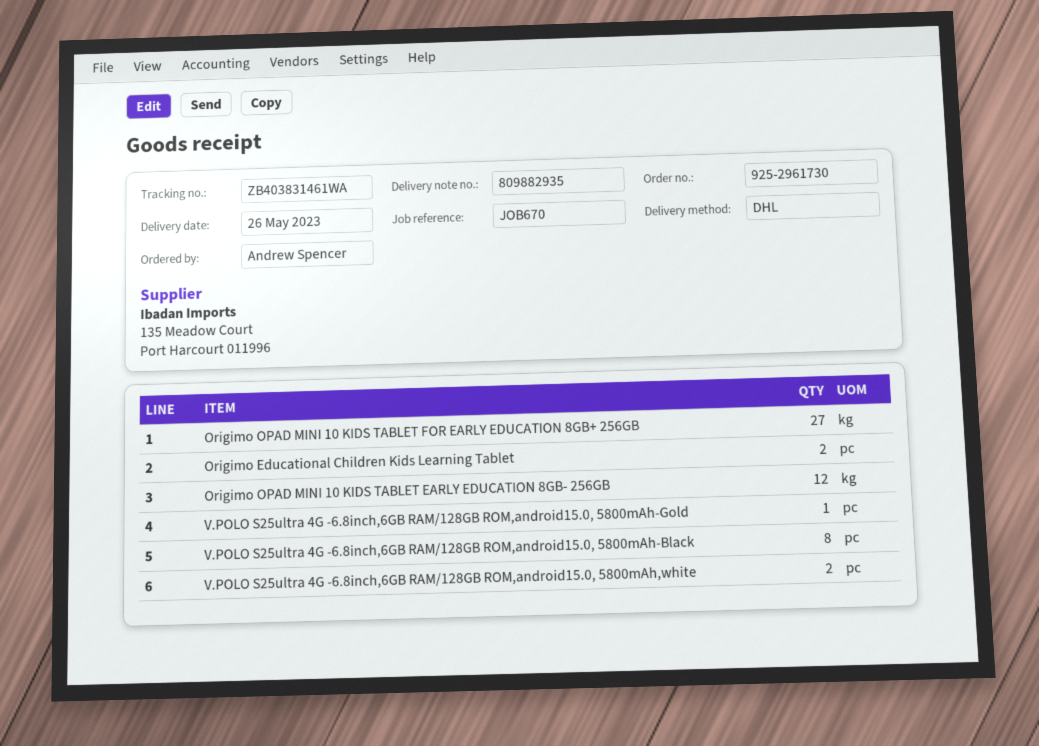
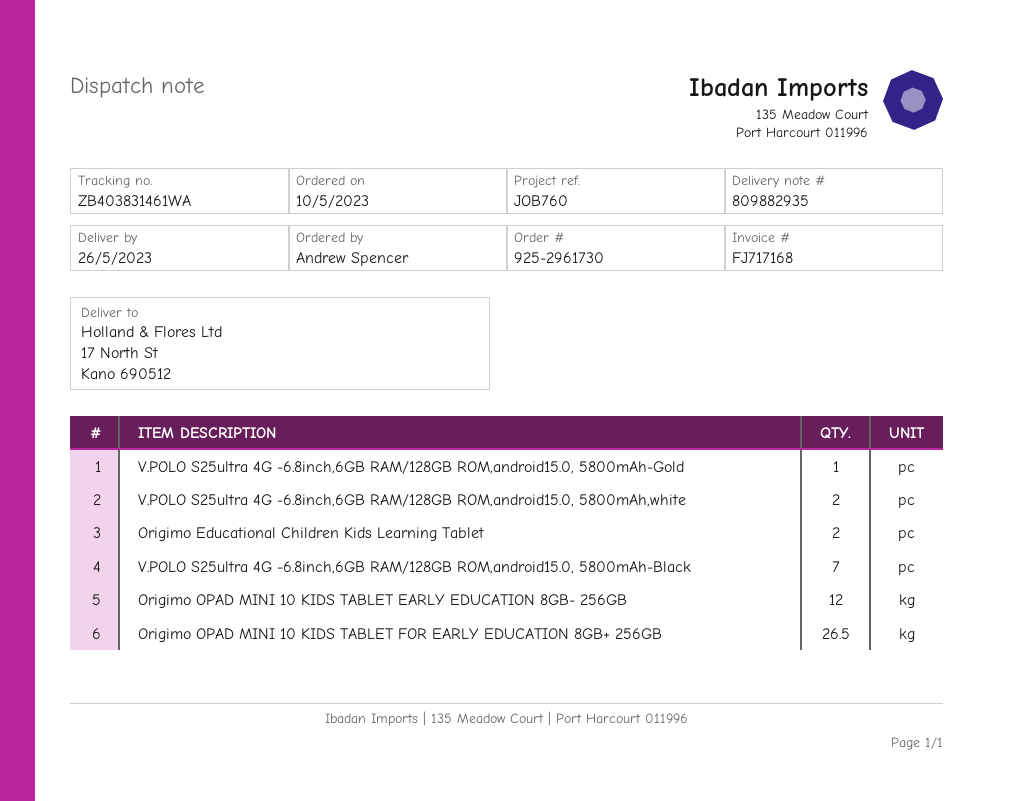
reference: JOB670 -> JOB760
Origimo OPAD MINI 10 KIDS TABLET FOR EARLY EDUCATION 8GB+ 256GB: 27 -> 26.5
V.POLO S25ultra 4G -6.8inch,6GB RAM/128GB ROM,android15.0, 5800mAh-Black: 8 -> 7

